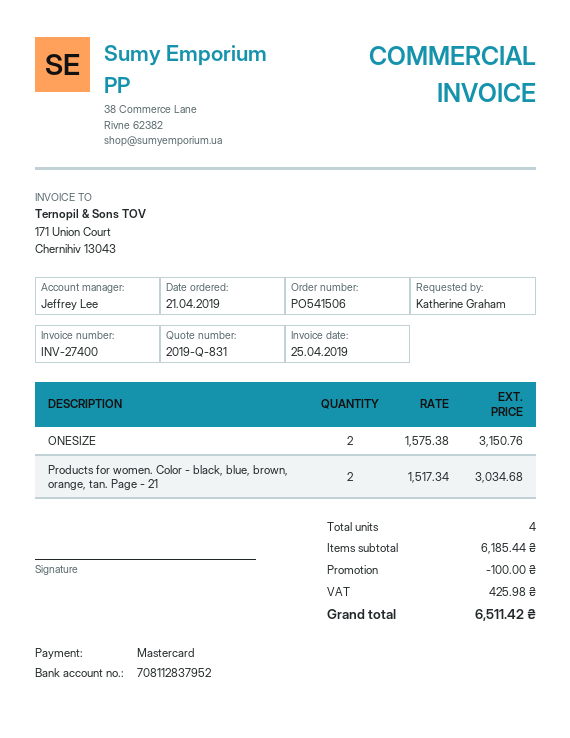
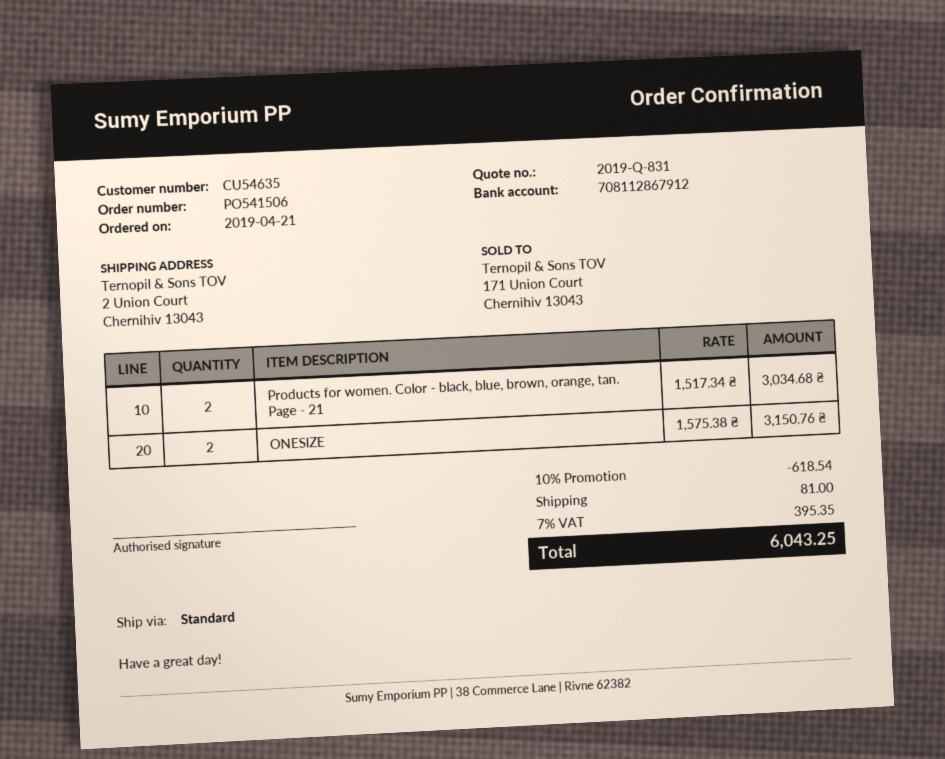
bank account: 708112837952 -> 708112867912
discount: 100.00 -> 618.54
shipping: none -> 81.00
tax: 425.98 -> 395.35
total: 6511.42 -> 6043.25

